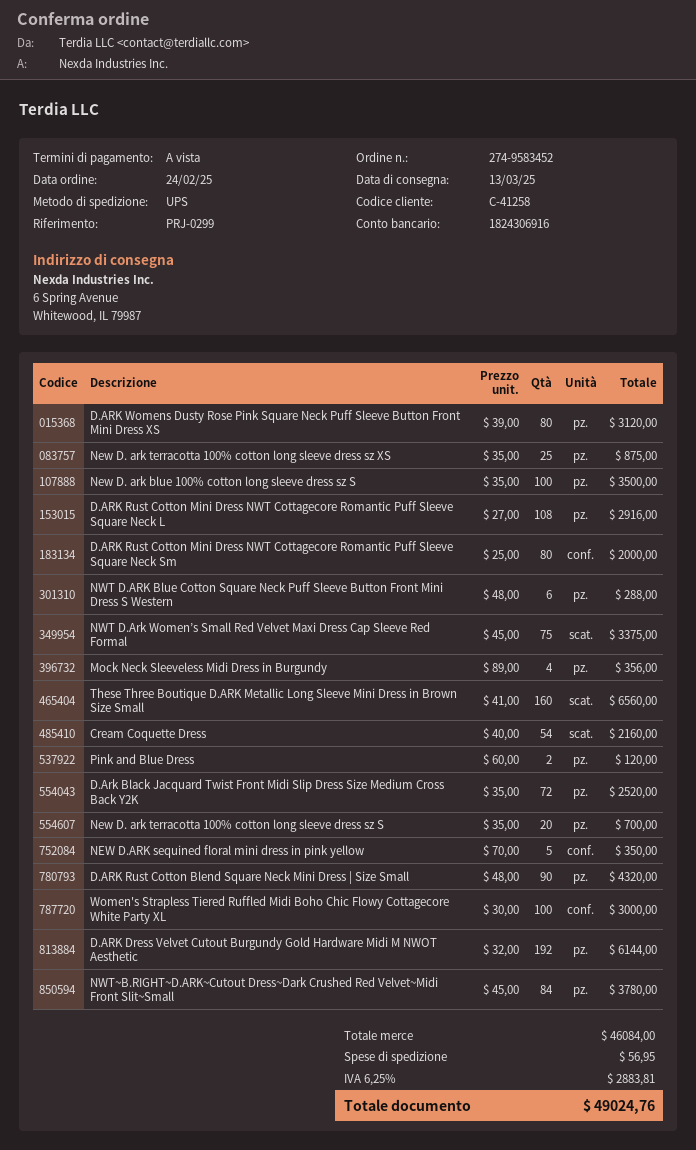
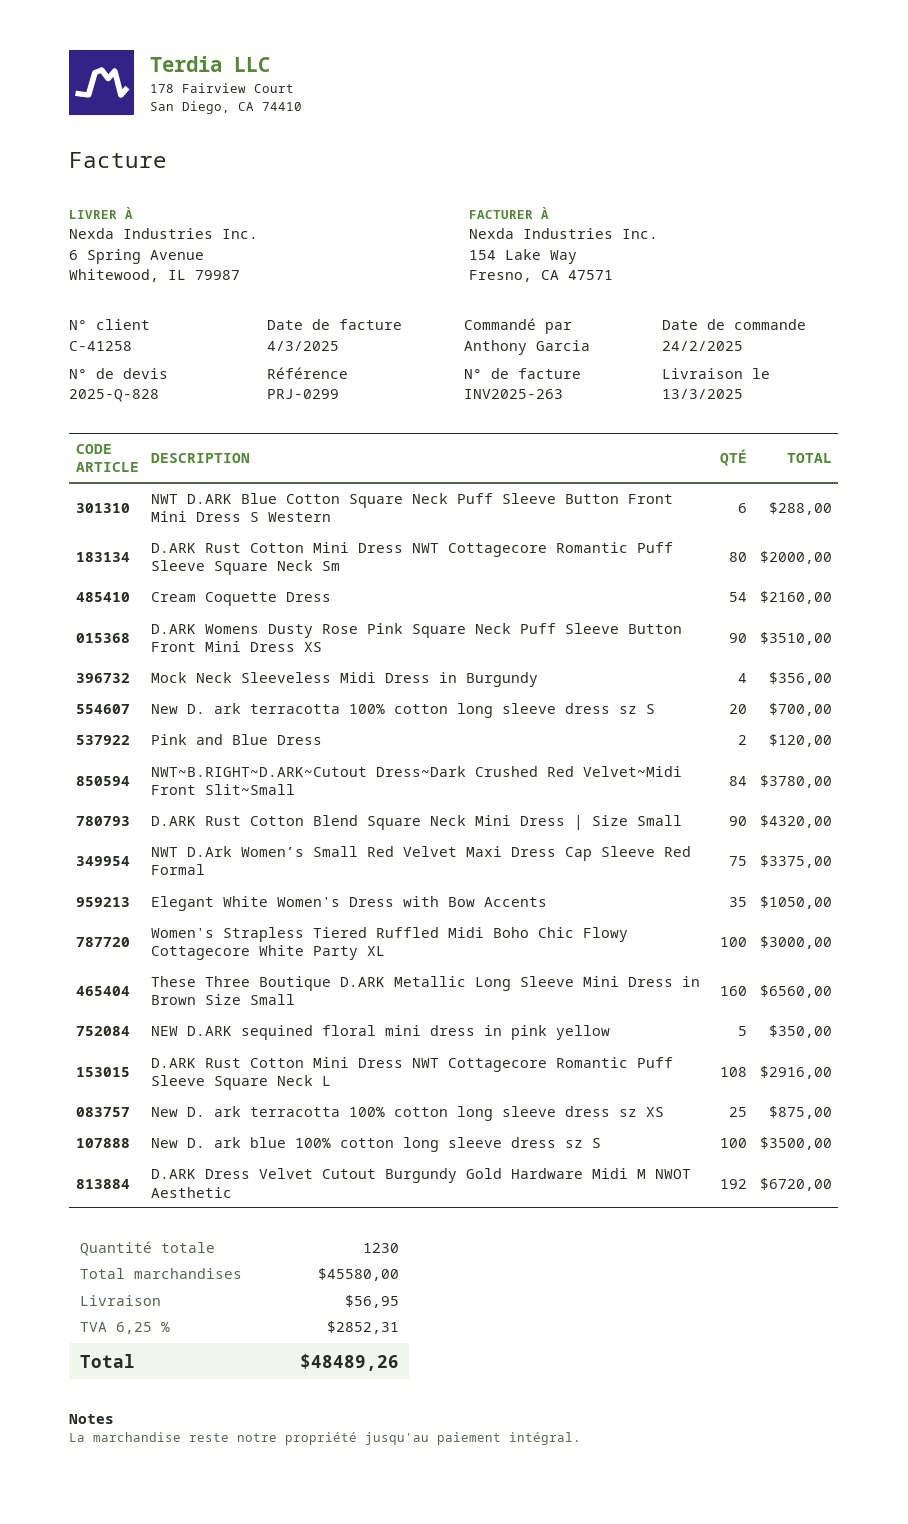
D.ARK Womens Dusty Rose Pink Square Neck Puff Sleeve Button Front Mini Dress XS: 80 for 3120.00 -> 90 for 3510.00
D.Ark Black Jacquard Twist Front Midi Slip Dress Size Medium Cross Back Y2K: 72 for 2520.00 -> none
D.ARK Dress Velvet Cutout Burgundy Gold Hardware Midi M NWOT Aesthetic: 192 for 6144.00 -> 192 for 6720.00
Elegant White Women's Dress with Bow Accents: none -> 35 for 1050.00
subtotal: 46084.00 -> 45580.00
tax: 6.25% = 2883.81 -> 6.25% = 2852.31
total: 49024.76 -> 48489.26

